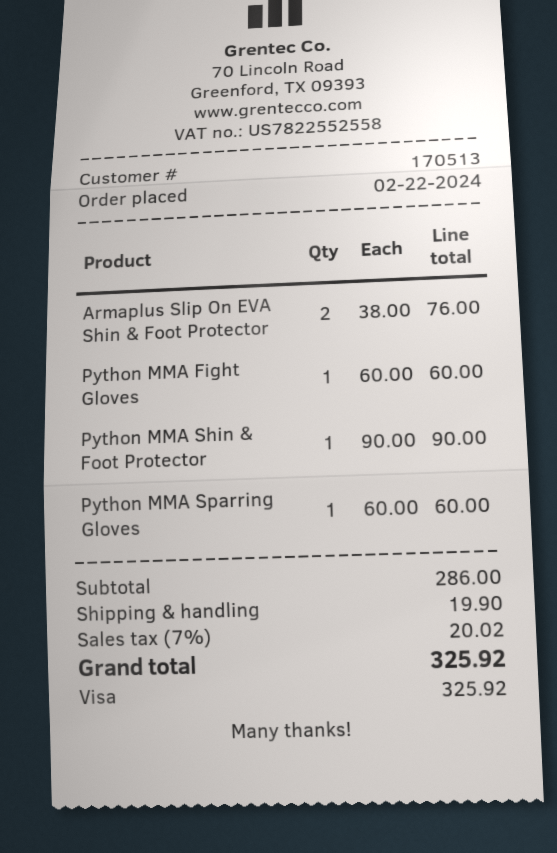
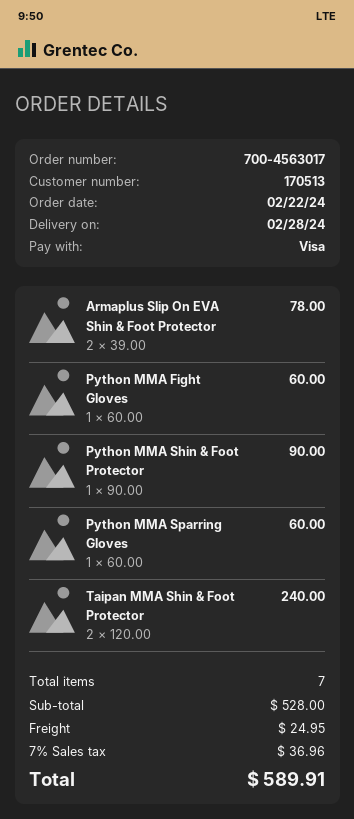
Armaplus Slip On EVA Shin & Foot Protector: 2 x 38.00 = 76.00 -> 2 x 39.00 = 78.00
Taipan MMA Shin & Foot Protector: none -> 2 x 120.00 = 240.00
subtotal: 286.00 -> 528.00
shipping: 19.90 -> 24.95
tax: 7% = 20.02 -> 7% = 36.96
total: 325.92 -> 589.91

